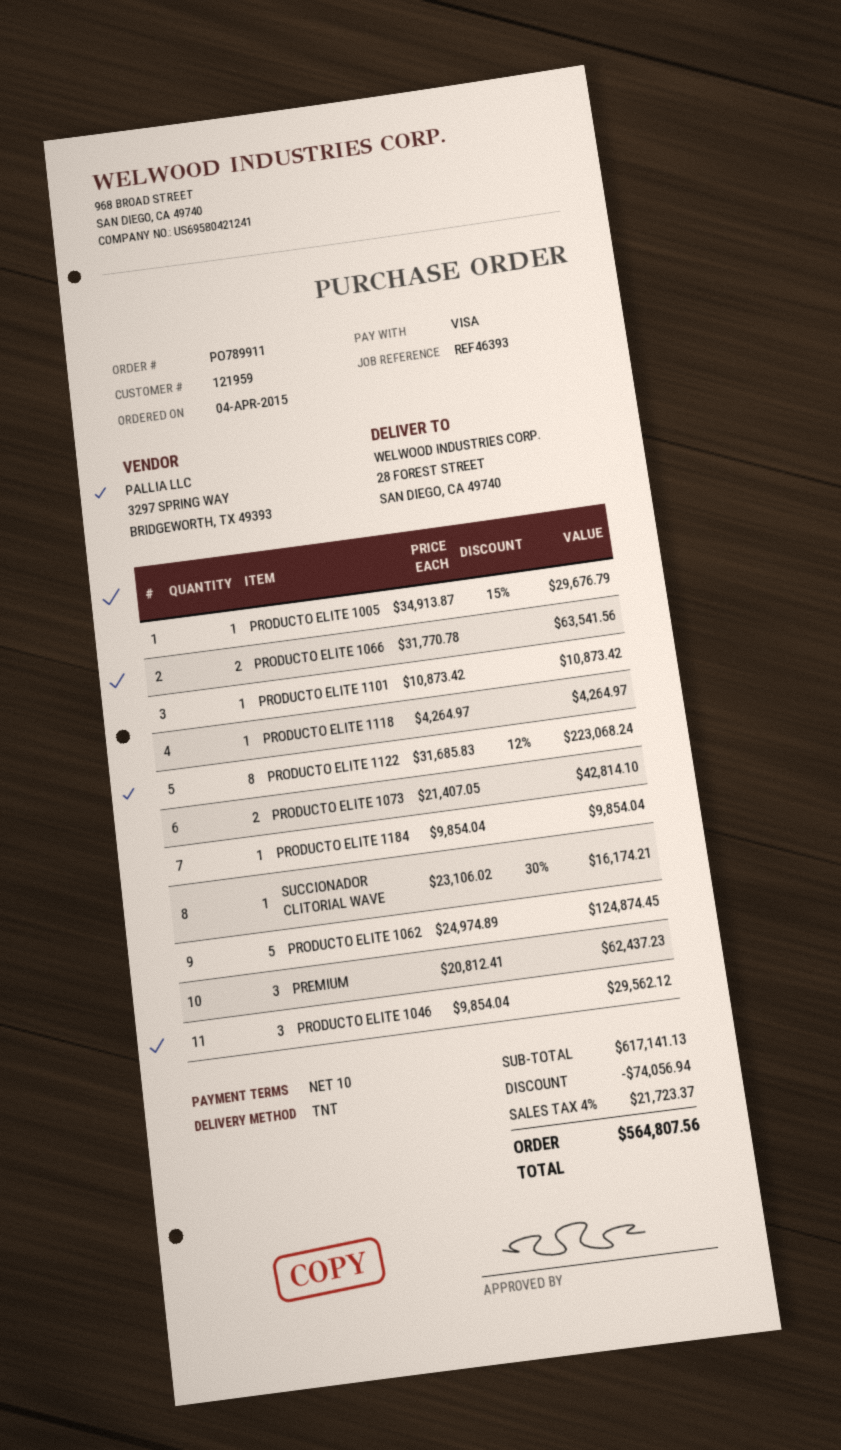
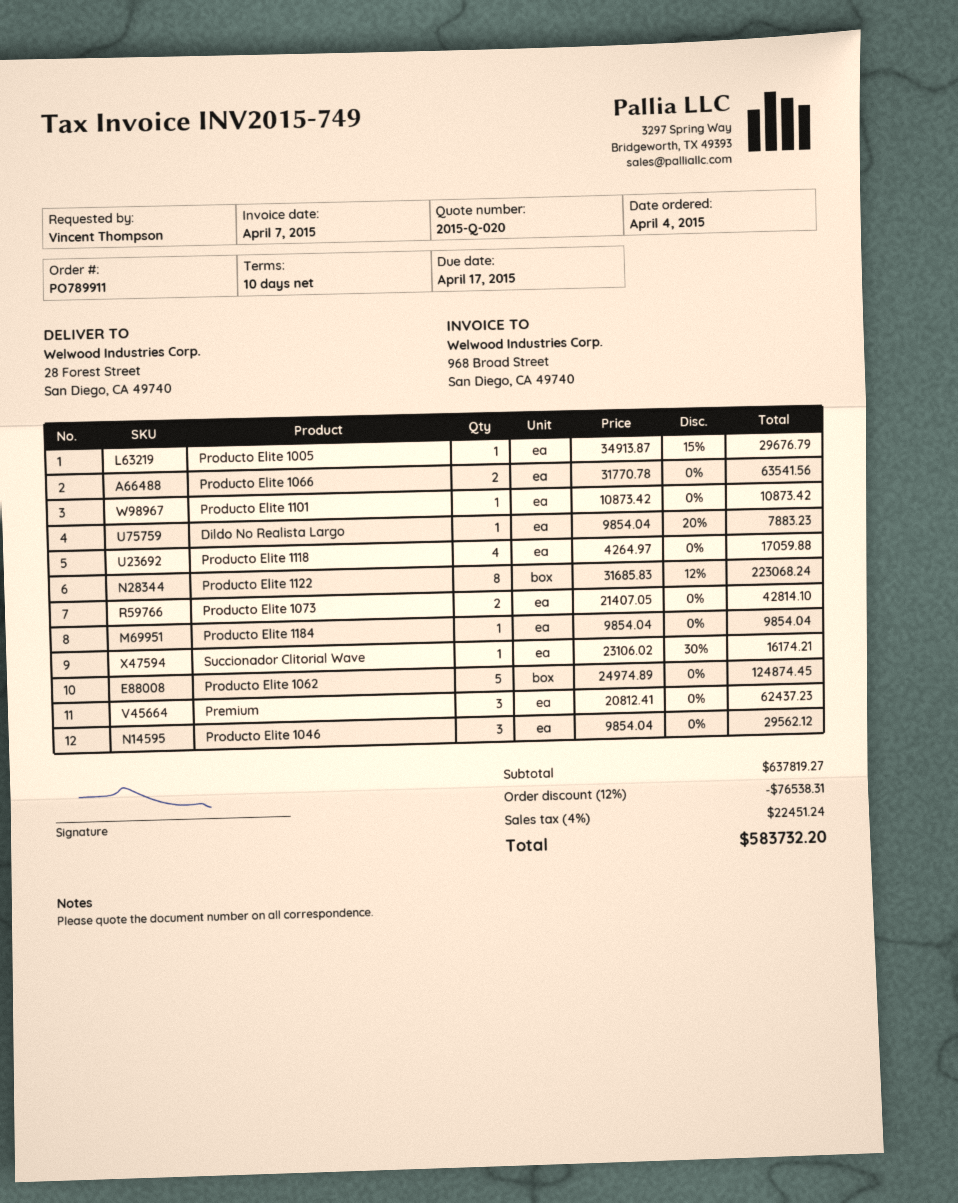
PRODUCTO ELITE 1118: 1 x 4264.97 = 4264.97 -> 4 x 4264.97 = 17059.88
Dildo No Realista Largo: none -> 1 x 9854.04 - 20% = 7883.23
subtotal: 617141.13 -> 637819.27
discount: 74056.94 -> 76538.31
tax: 4% = 21723.37 -> 4% = 22451.24
total: 564807.56 -> 583732.20

